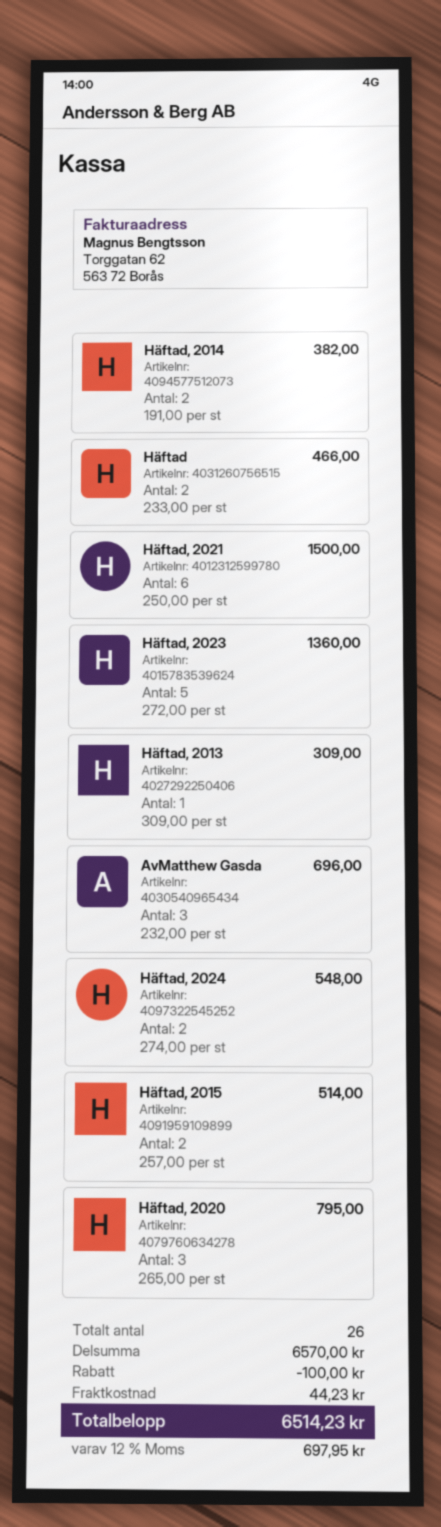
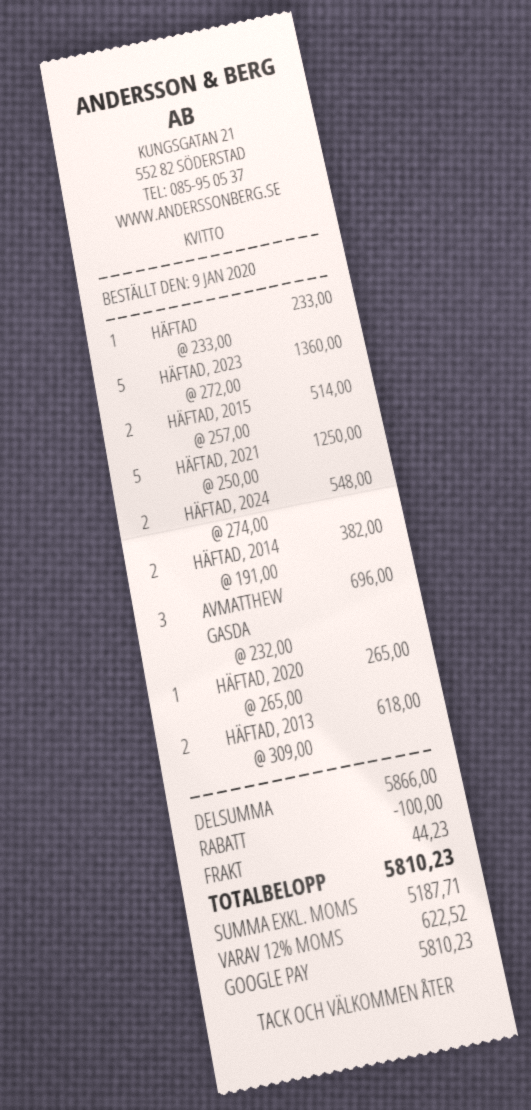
Häftad: 2 x 233.00 = 466.00 -> 1 x 233.00 = 233.00
Häftad, 2021: 6 x 250.00 = 1500.00 -> 5 x 250.00 = 1250.00
Häftad, 2013: 1 x 309.00 = 309.00 -> 2 x 309.00 = 618.00
Häftad, 2020: 3 x 265.00 = 795.00 -> 1 x 265.00 = 265.00
subtotal: 6570.00 -> 5866.00
tax: 12% = 697.95 -> 12% = 622.52
total: 6514.23 -> 5810.23

